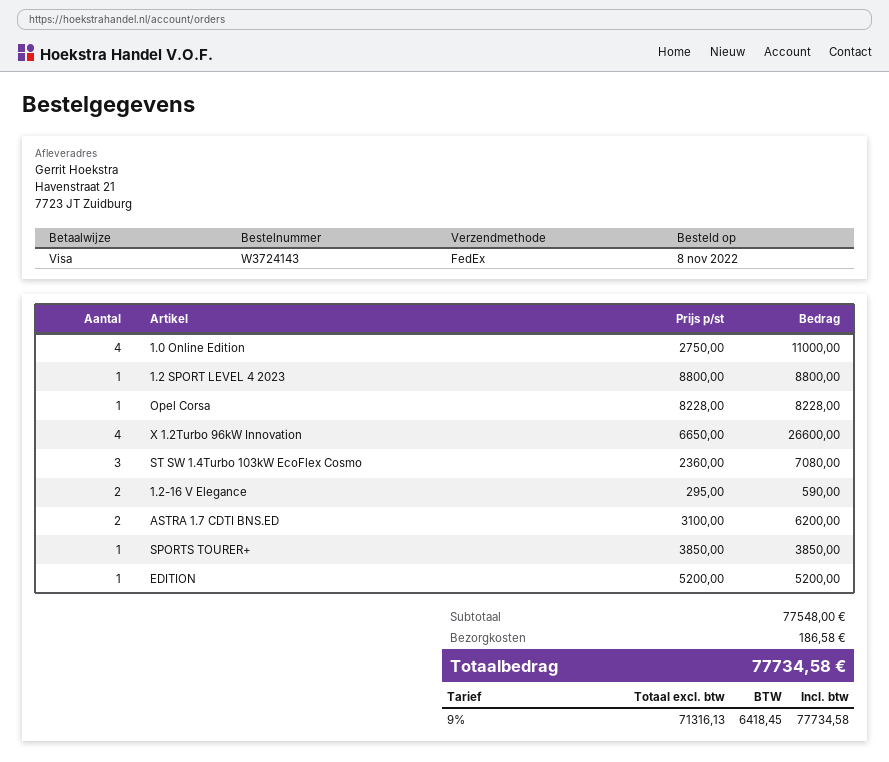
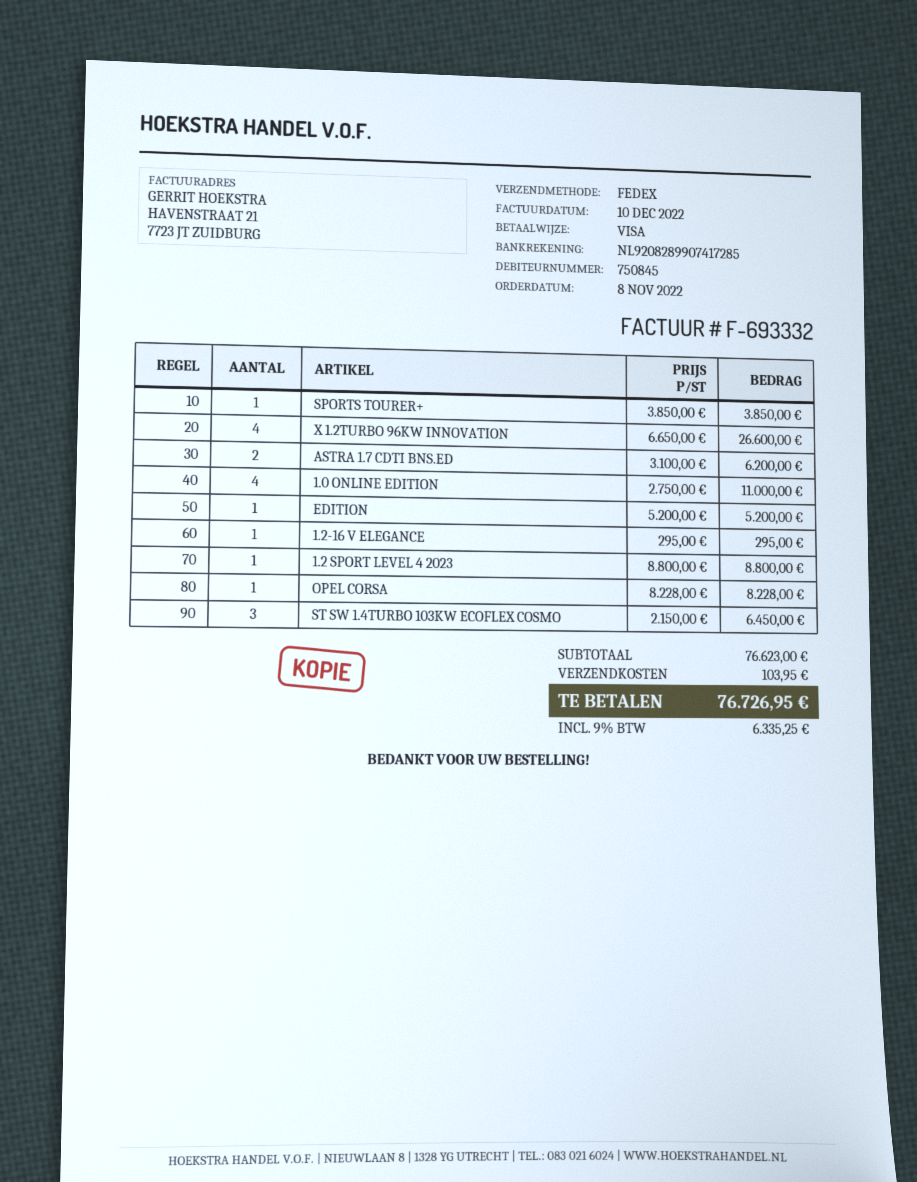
ST SW 1.4Turbo 103kW EcoFlex Cosmo: 3 x 2360.00 = 7080.00 -> 3 x 2150.00 = 6450.00
1.2-16 V Elegance: 2 x 295.00 = 590.00 -> 1 x 295.00 = 295.00
subtotal: 77548.00 -> 76623.00
shipping: 186.58 -> 103.95
tax: 9% = 6418.45 -> 9% = 6335.25
total: 77734.58 -> 76726.95

